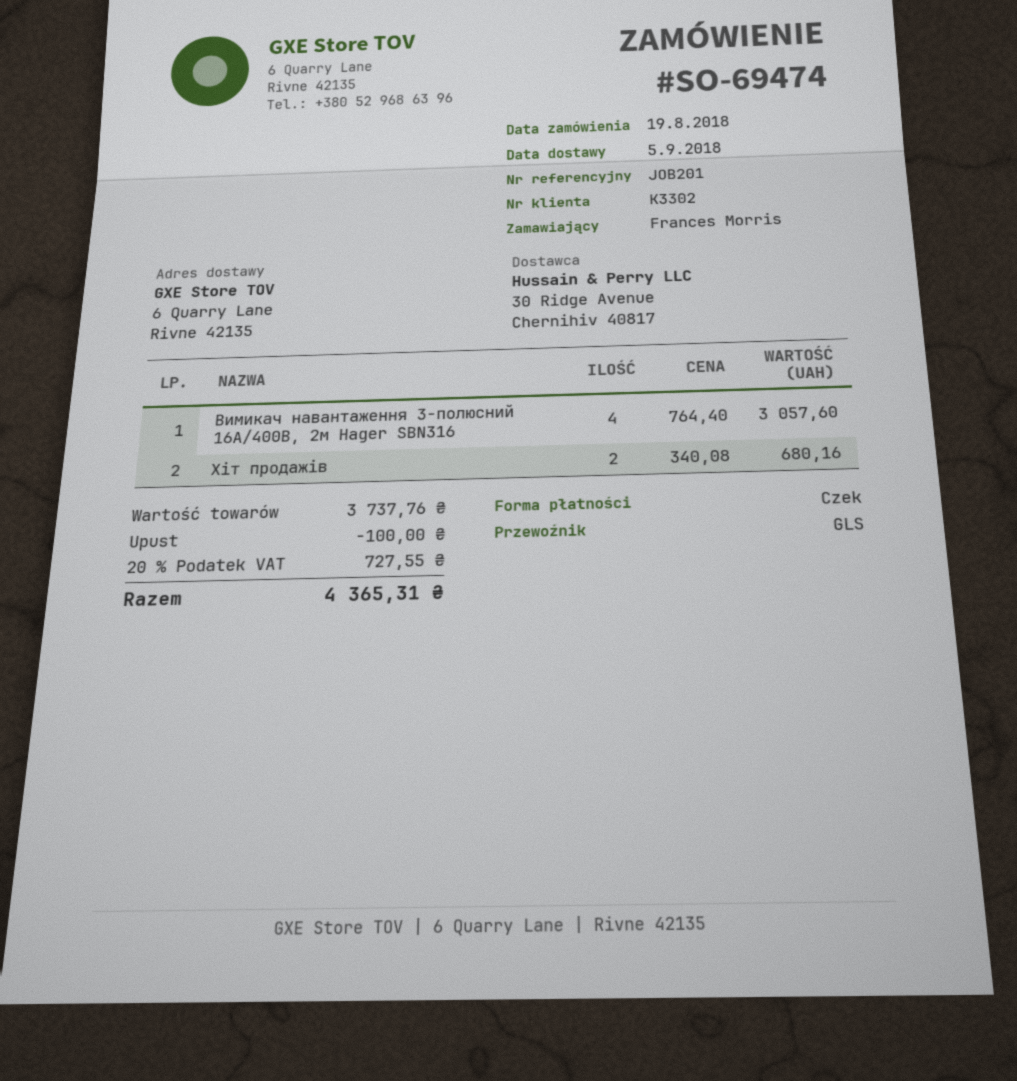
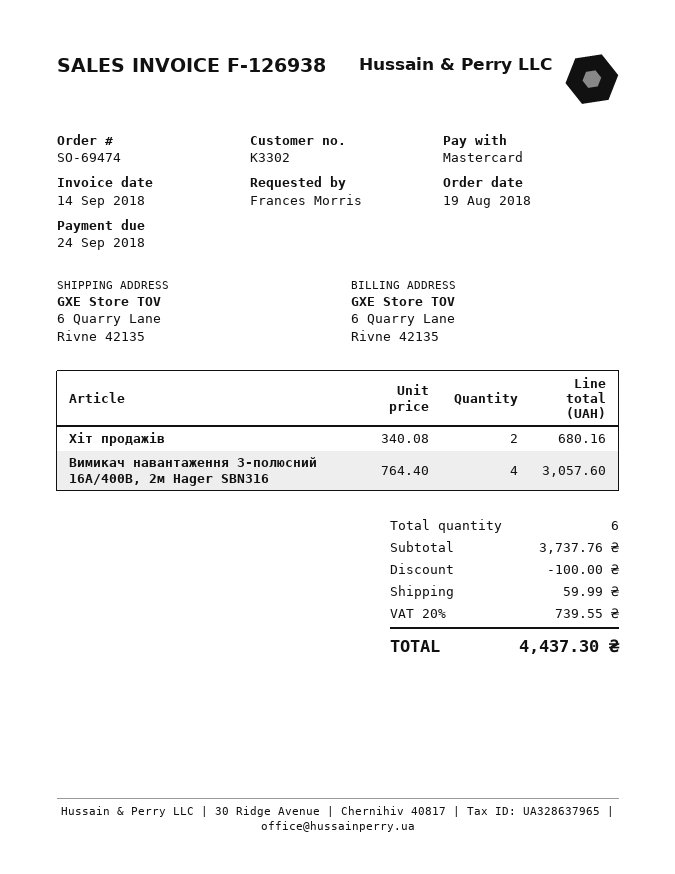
payment method: cheque -> Mastercard
shipping: none -> 59.99
tax: 20% = 727.55 -> 20% = 739.55
total: 4365.31 -> 4437.30

